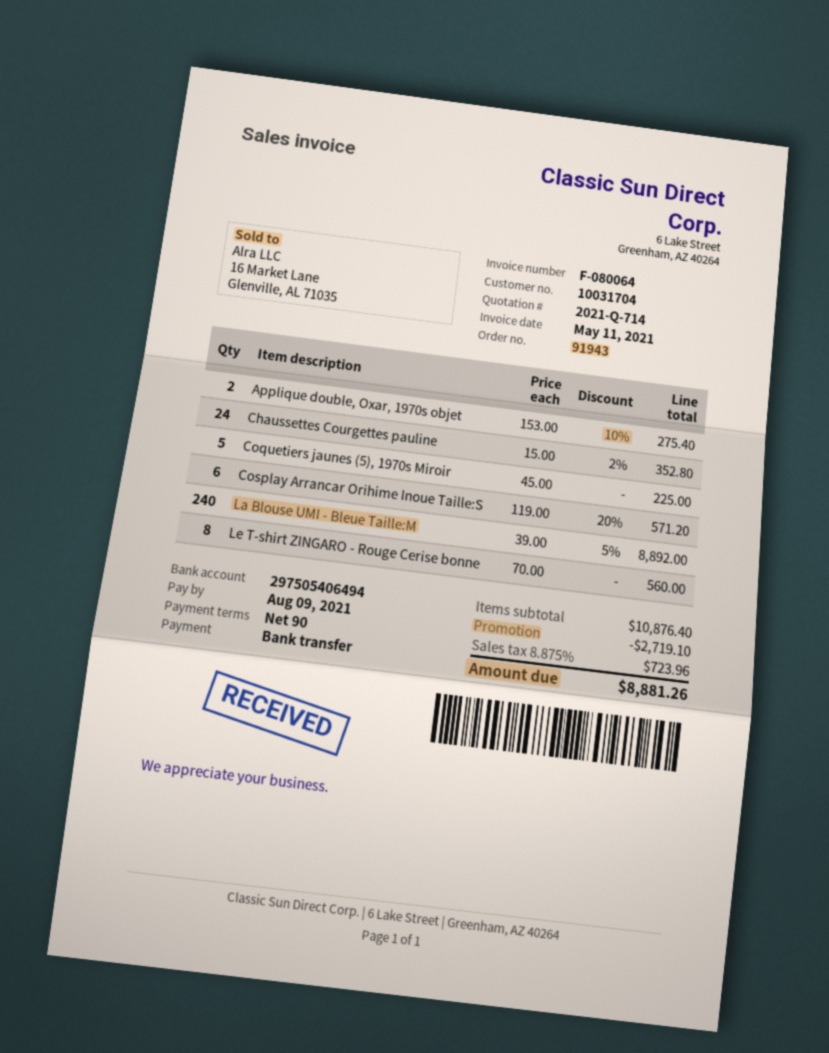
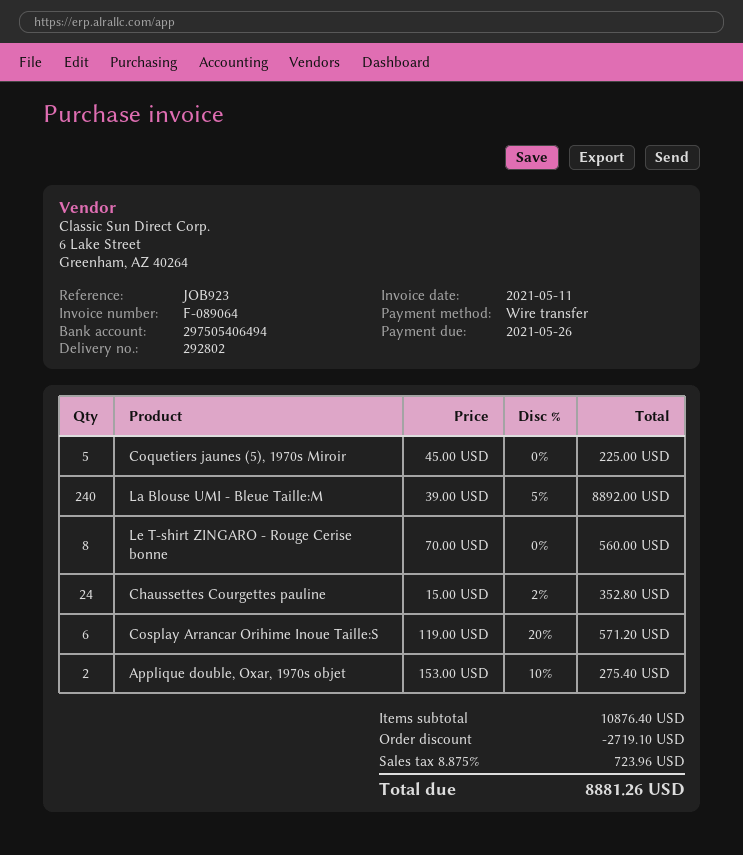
invoice number: F-080064 -> F-089064
due date: 2021-08-09 -> 2021-05-26

